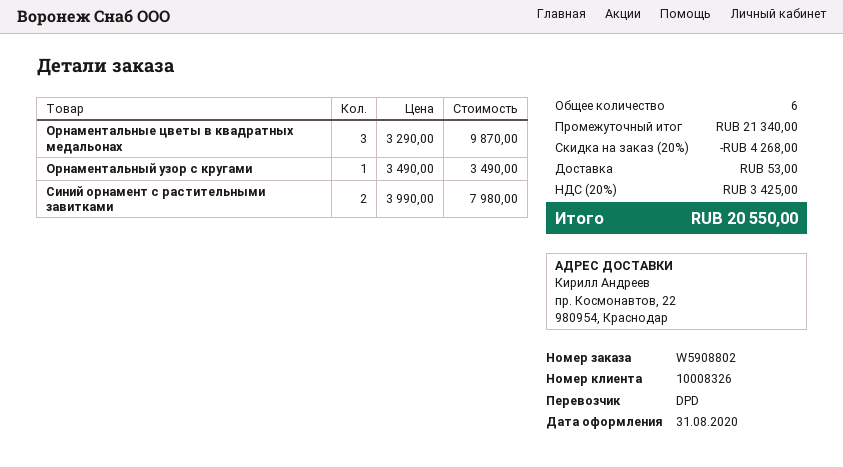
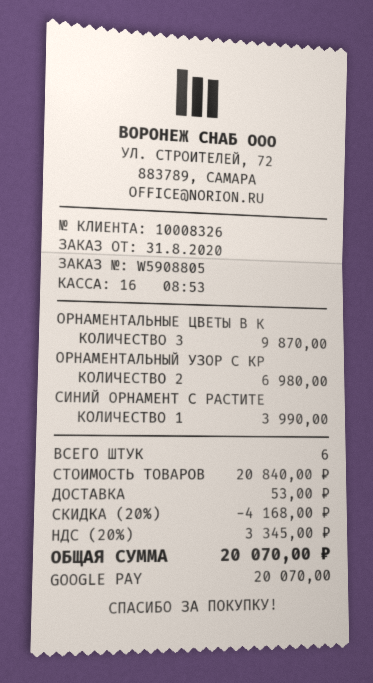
order number: W5908802 -> W5908805
Орнаментальный узор с кругами: 1 for 3490.00 -> 2 for 6980.00
Синий орнамент с растительными завитками: 2 for 7980.00 -> 1 for 3990.00
subtotal: 21340.00 -> 20840.00
discount: 20% = 4268.00 -> 20% = 4168.00
tax: 20% = 3425.00 -> 20% = 3345.00
total: 20550.00 -> 20070.00

